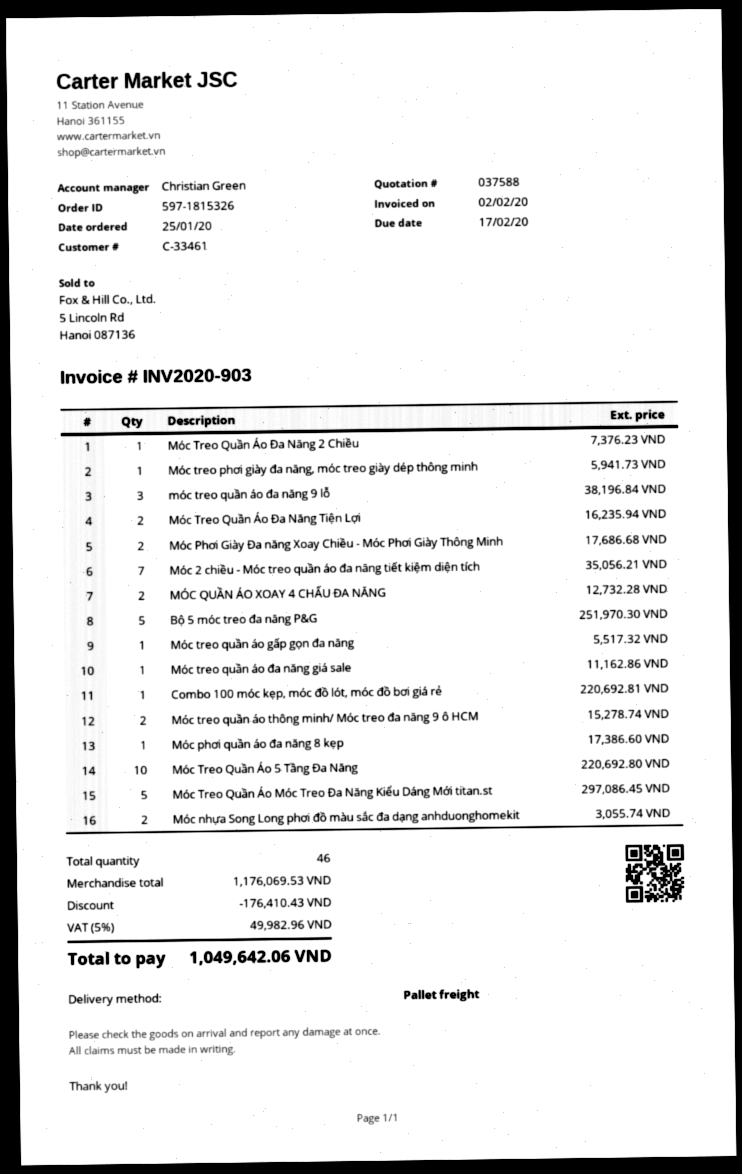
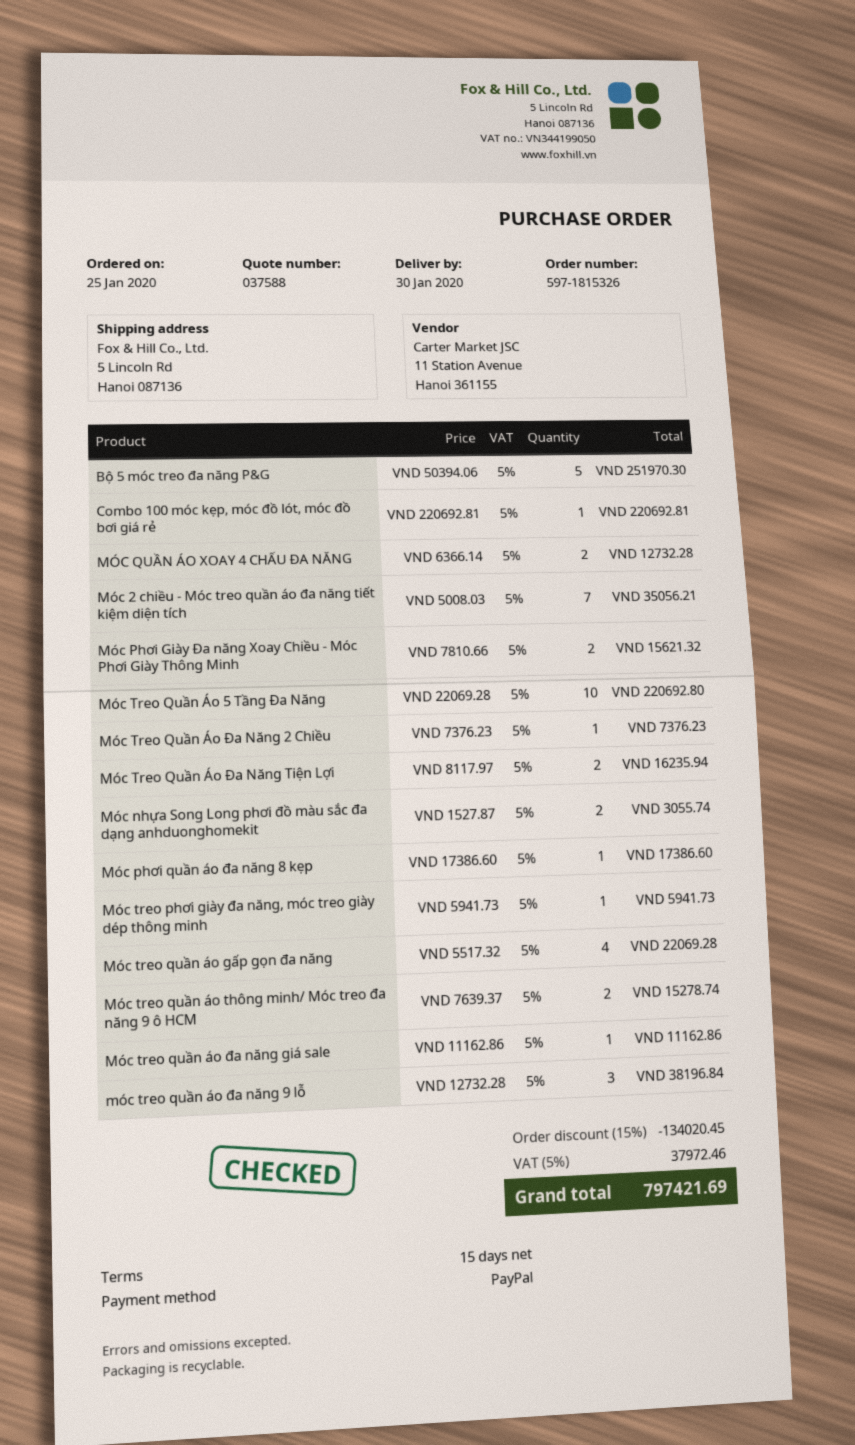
Móc Phơi Giày Đa năng Xoay Chiều - Móc Phơi Giày Thông Minh: 2 for 17686.68 -> 2 for 15621.32
Móc treo quần áo gấp gọn đa năng: 1 for 5517.32 -> 4 for 22069.28
Móc Treo Quần Áo Móc Treo Đa Năng Kiểu Dáng Mới titan.st: 5 for 297086.45 -> none
discount: 176410.43 -> 134020.45
tax: 5% = 49982.96 -> 5% = 37972.46
total: 1049642.06 -> 797421.69

